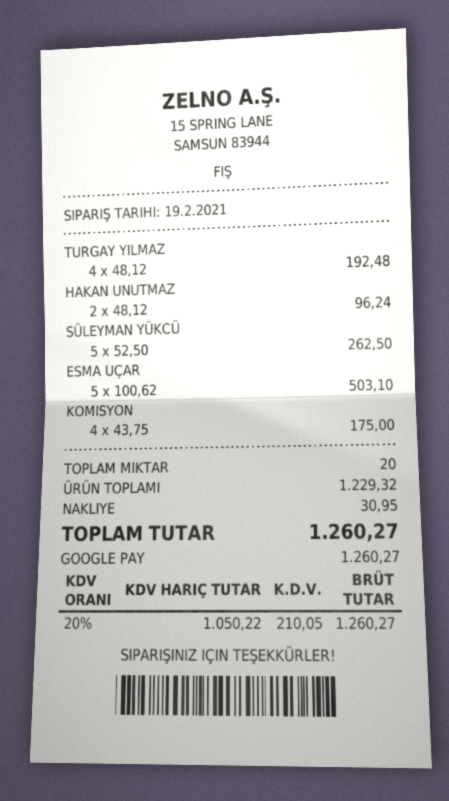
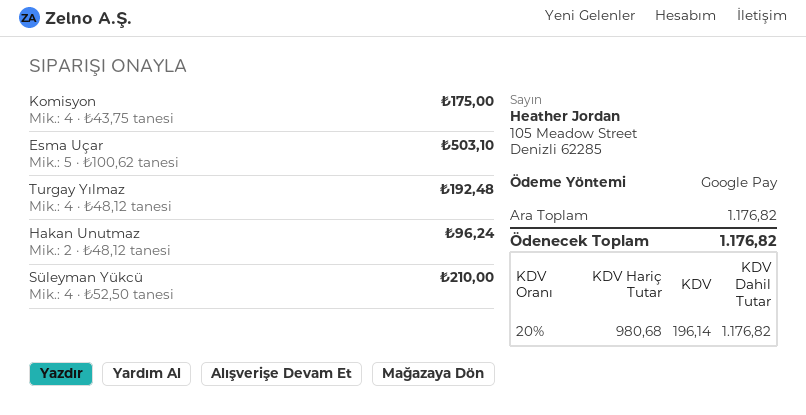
SÜLEYMAN YÜKCÜ: 5 x 52.50 = 262.50 -> 4 x 52.50 = 210.00
subtotal: 1229.32 -> 1176.82
shipping: 30.95 -> none
net: 1050.22 -> 980.68
tax: 20% = 210.05 -> 20% = 196.14
total: 1260.27 -> 1176.82

